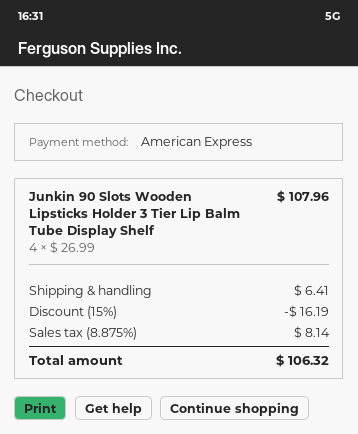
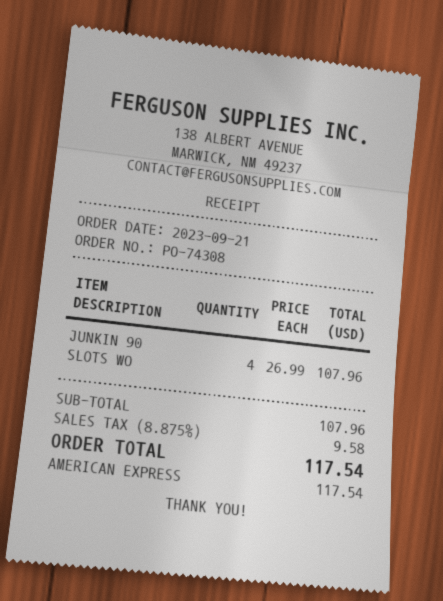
discount: 15% = 16.19 -> none
shipping: 6.41 -> none
tax: 8.875% = 8.14 -> 8.875% = 9.58
total: 106.32 -> 117.54

